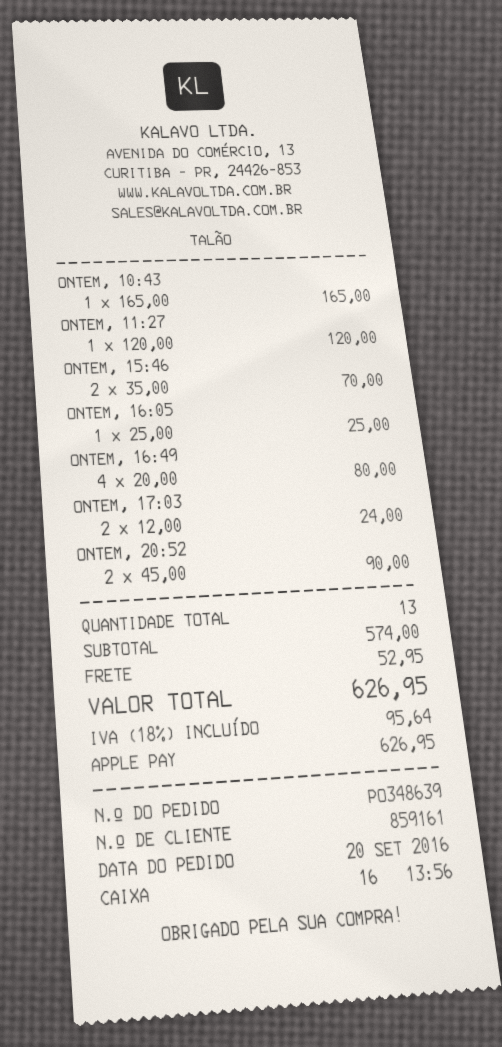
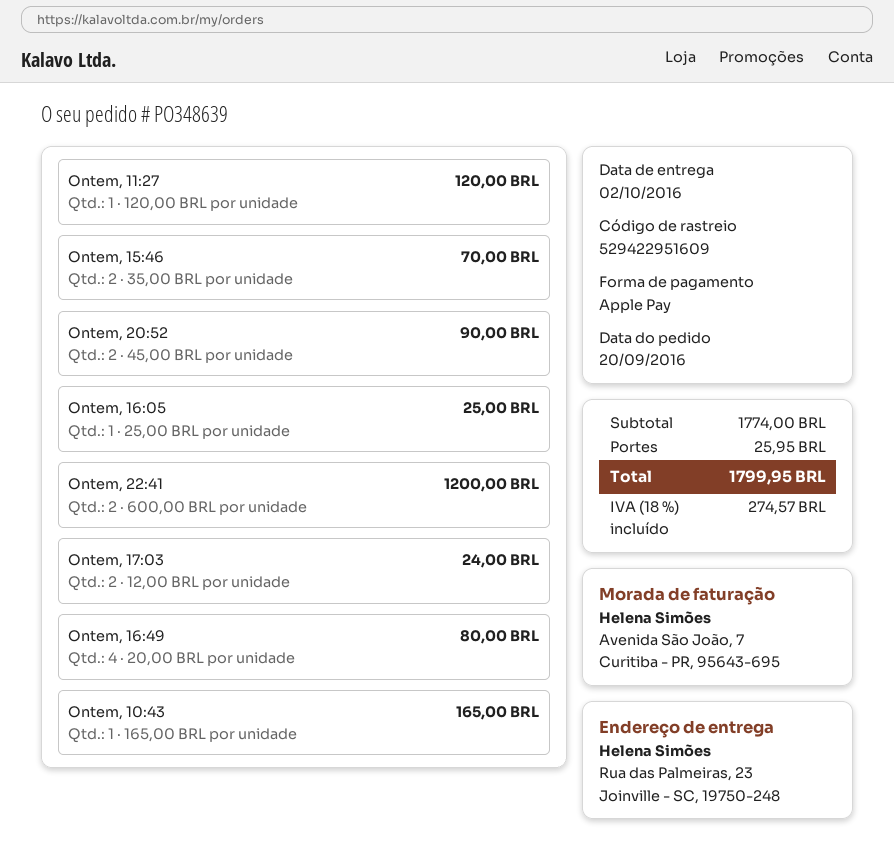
Ontem, 22:41: none -> 2 x 600.00 = 1200.00
subtotal: 574.00 -> 1774.00
shipping: 52.95 -> 25.95
tax: 18% = 95.64 -> 18% = 274.57
total: 626.95 -> 1799.95

